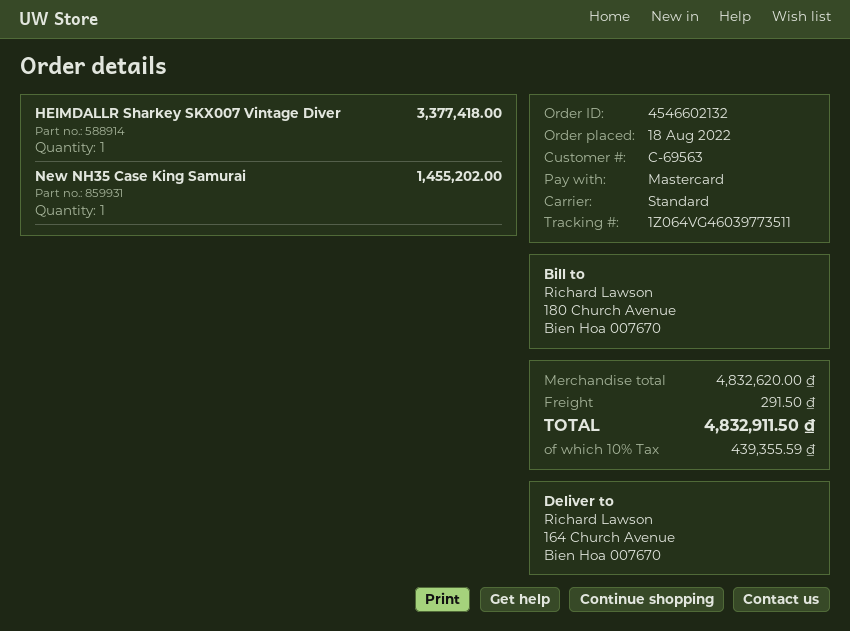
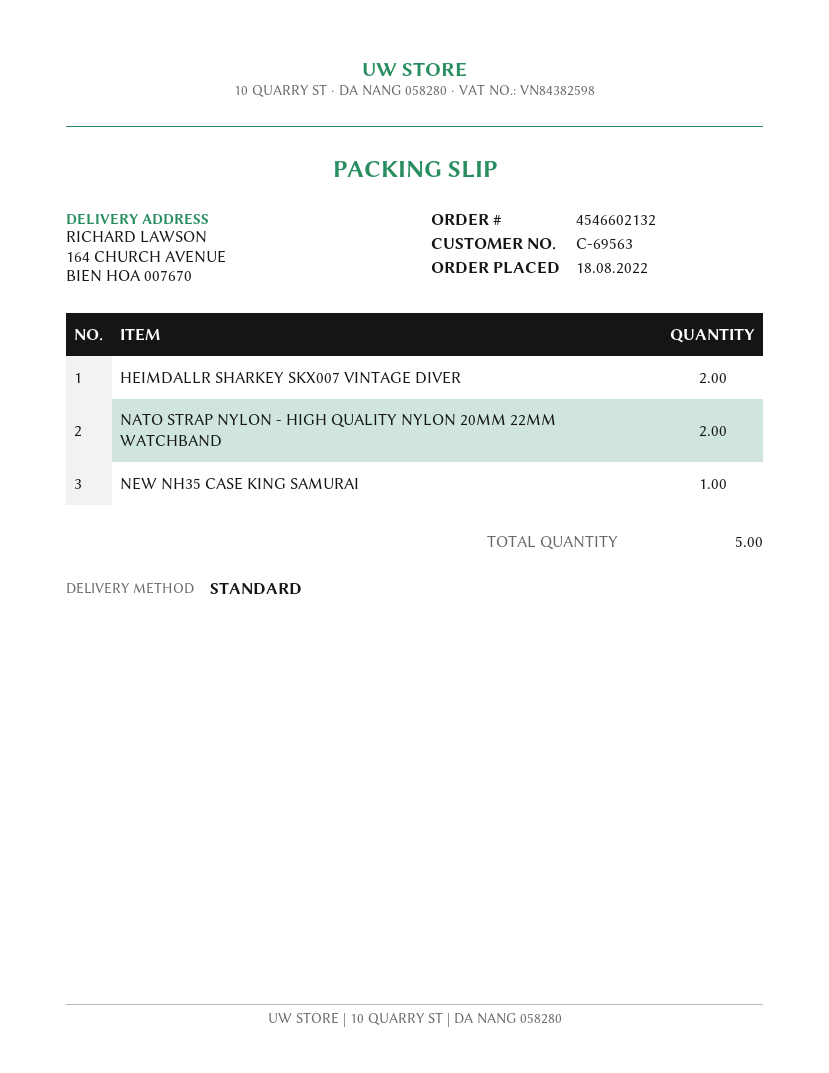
HEIMDALLR Sharkey SKX007 Vintage Diver: 1 -> 2
NATO STRAP NYLON - HIGH QUALITY NYLON 20MM 22MM WATCHBAND: none -> 2

